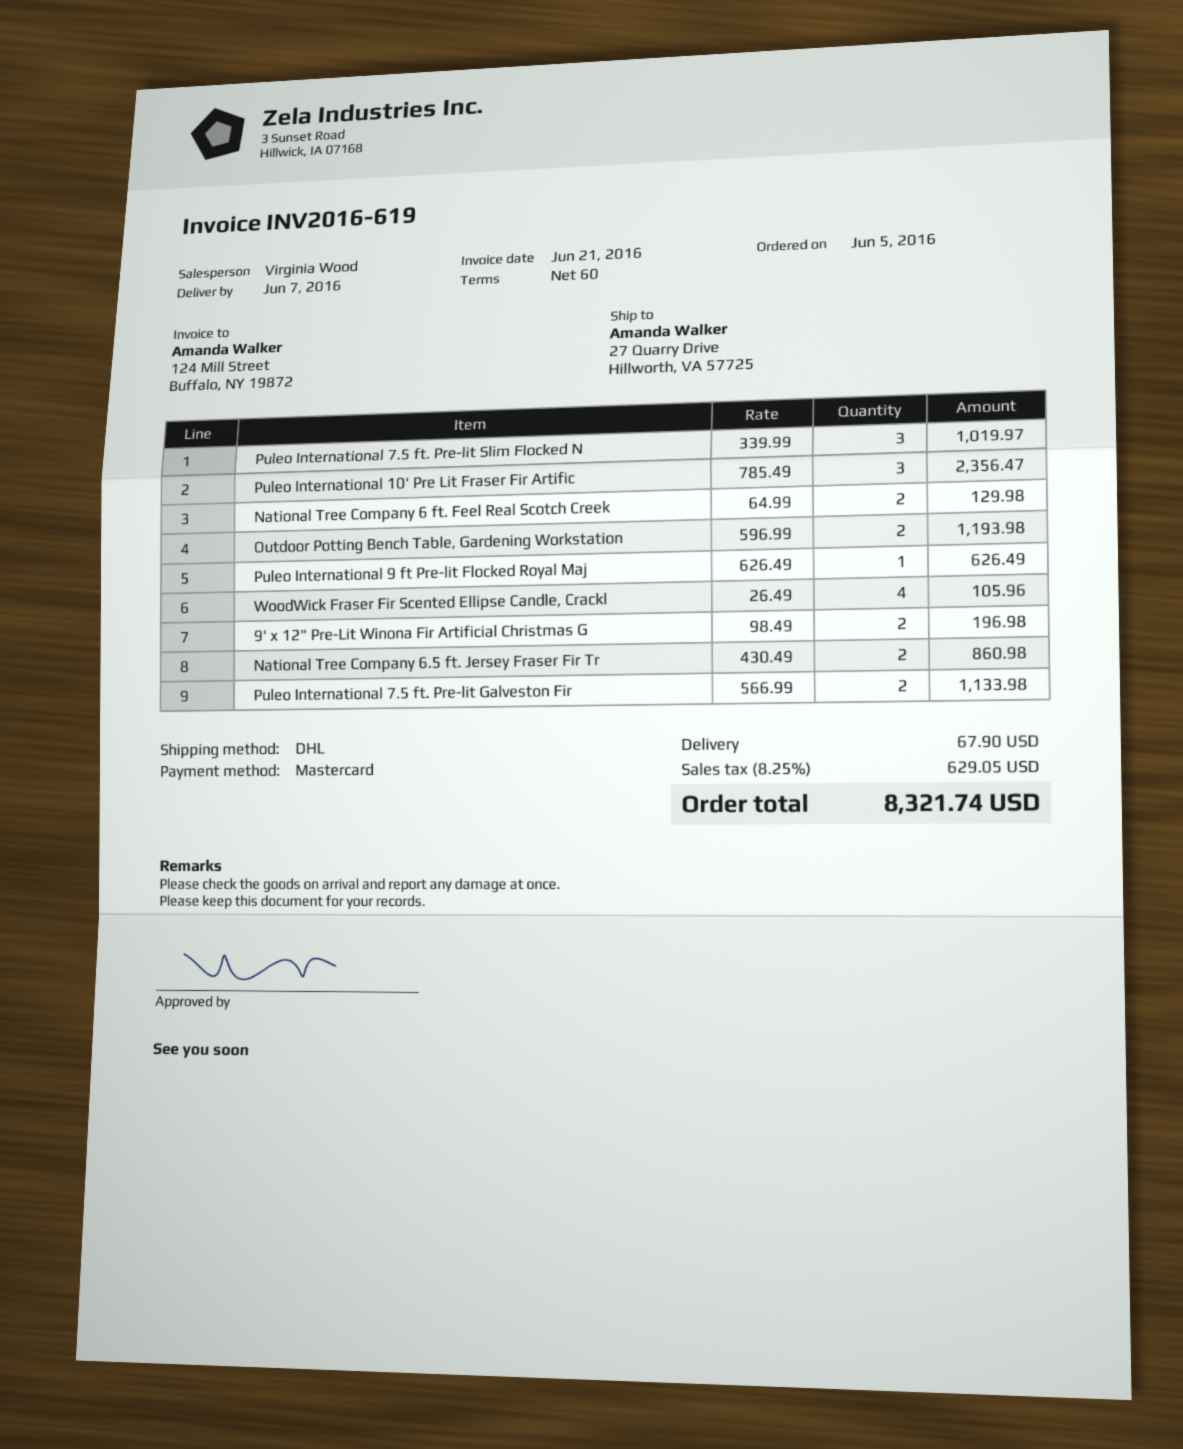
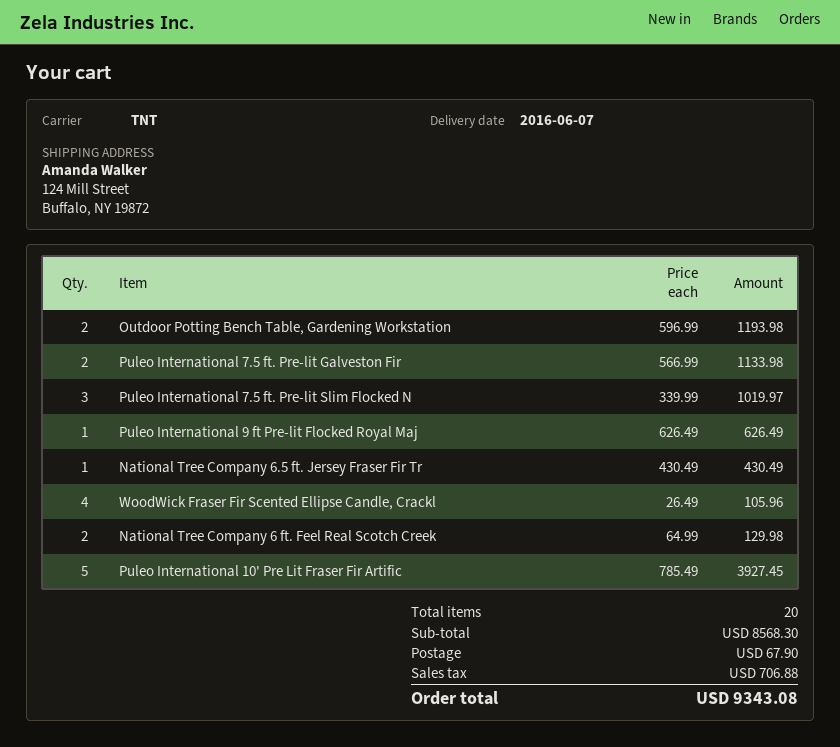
shipping method: DHL -> TNT
ship to: 27 Quarry Drive, Hillworth, VA 57725 -> 124 Mill Street, Buffalo, NY 19872
Puleo International 10' Pre Lit Fraser Fir Artific: 3 x 785.49 = 2356.47 -> 5 x 785.49 = 3927.45
9' x 12" Pre-Lit Winona Fir Artificial Christmas G: 2 x 98.49 = 196.98 -> none
National Tree Company 6.5 ft. Jersey Fraser Fir Tr: 2 x 430.49 = 860.98 -> 1 x 430.49 = 430.49
tax: 629.05 -> 706.88
total: 8321.74 -> 9343.08

